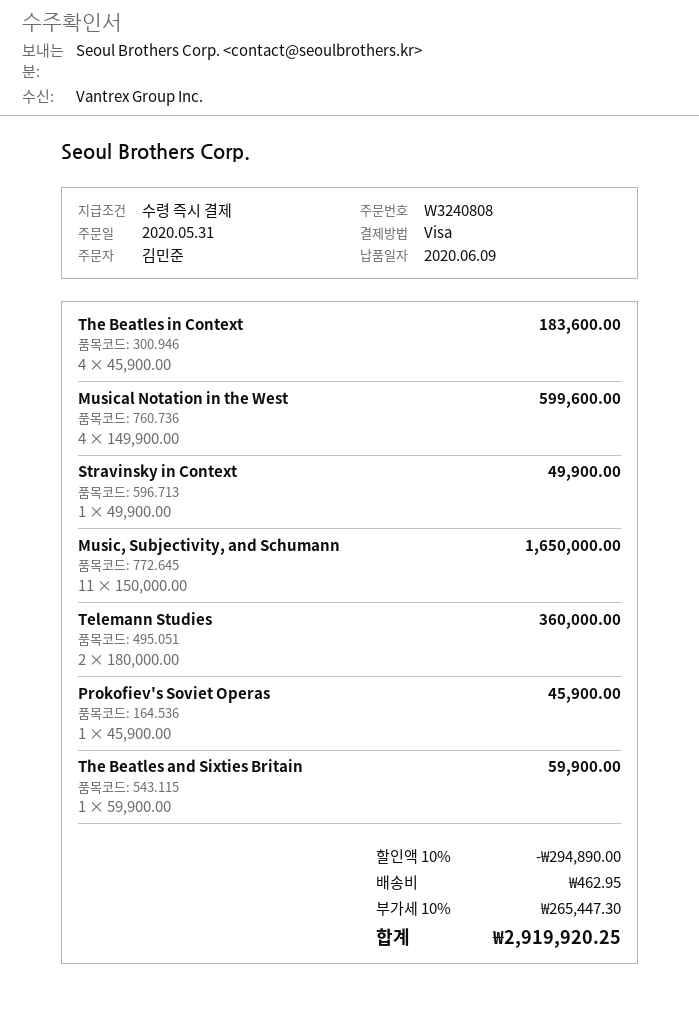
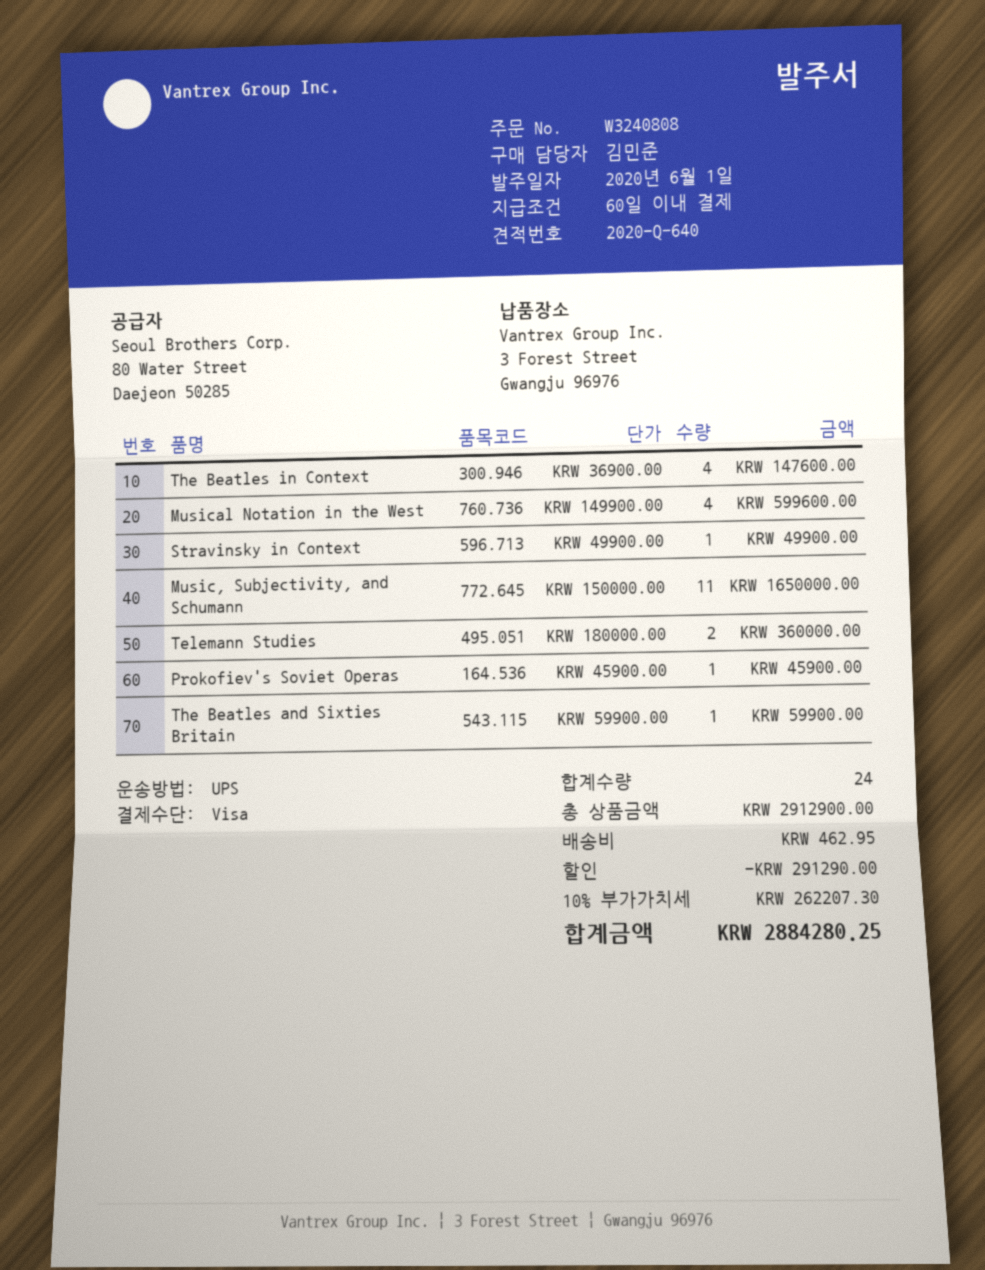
order date: 2020-05-31 -> 2020-06-01
payment terms: on receipt -> 60 days
The Beatles in Context: 4 x 45900.00 = 183600.00 -> 4 x 36900.00 = 147600.00
discount: 294890.00 -> 291290.00
tax: 10% = 265447.30 -> 10% = 262207.30
total: 2919920.25 -> 2884280.25

